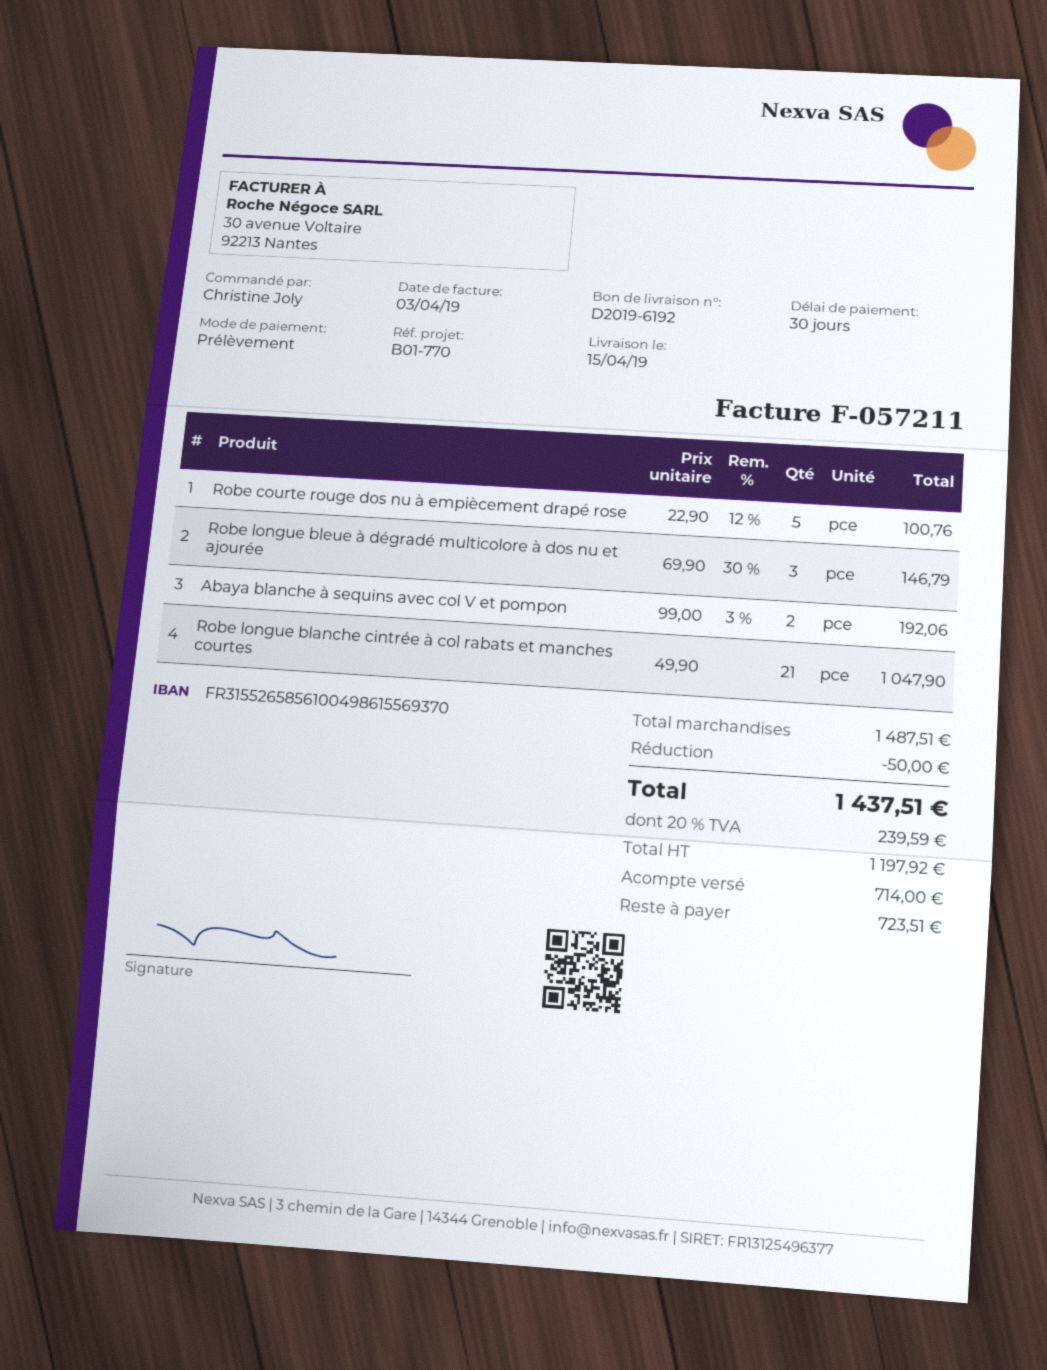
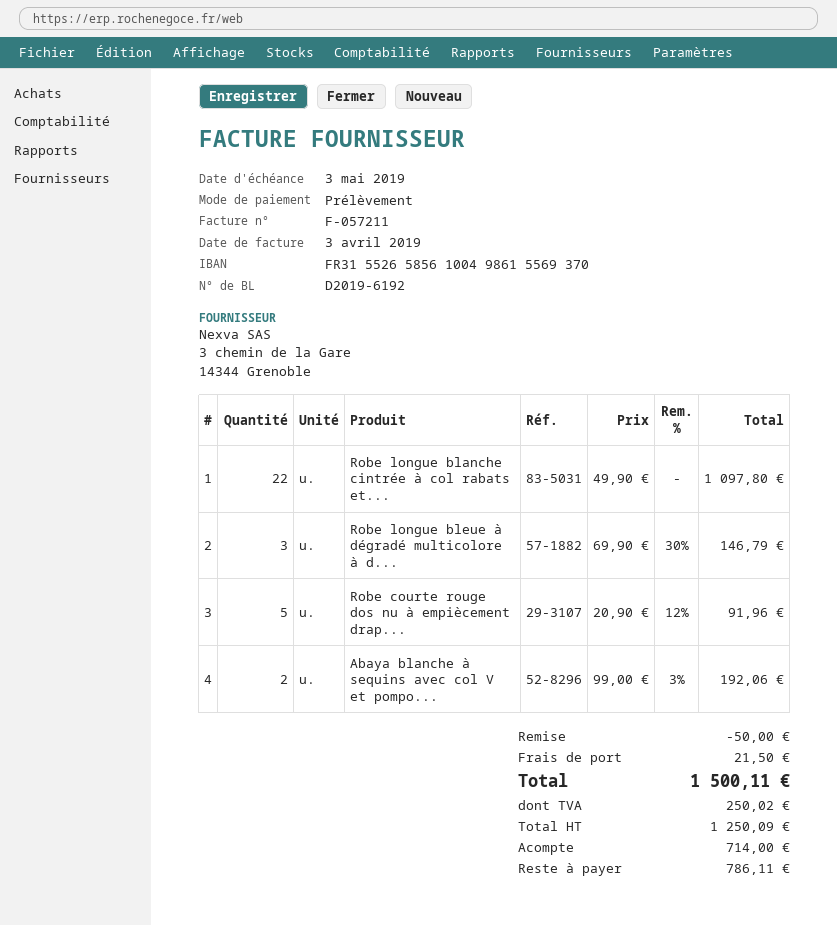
Robe courte rouge dos nu à empiècement drapé rose: 5 x 22.90 - 12% = 100.76 -> 5 x 20.90 - 12% = 91.96
Robe longue blanche cintrée à col rabats et manches courtes: 21 x 49.90 = 1047.90 -> 22 x 49.90 = 1097.80
shipping: none -> 21.50
net: 1197.92 -> 1250.09
tax: 239.59 -> 250.02
total: 1437.51 -> 1500.11
balance: 723.51 -> 786.11

